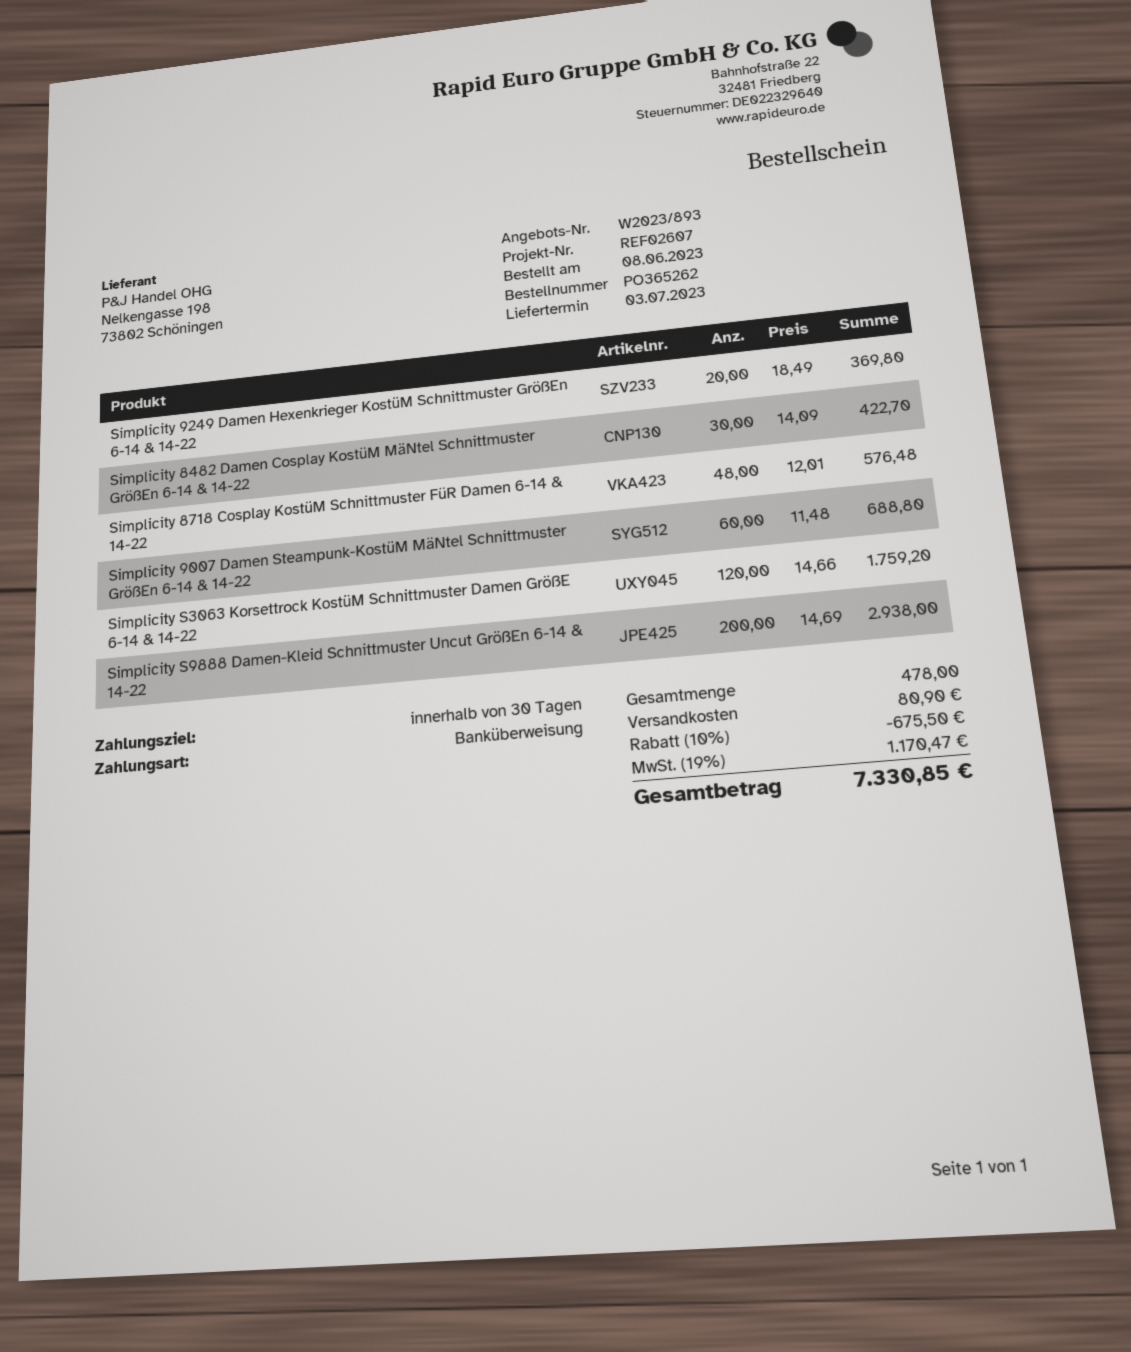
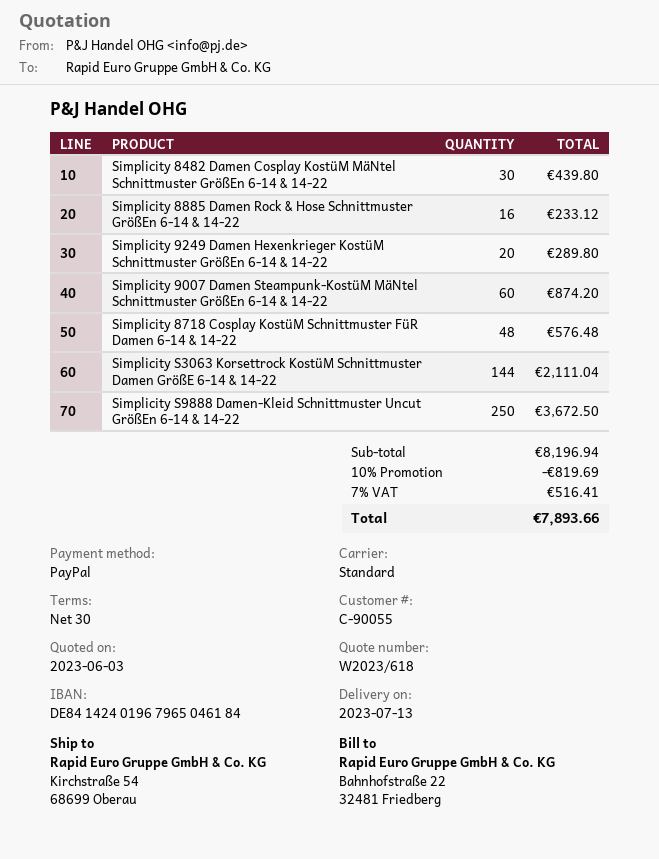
quote number: W2023/893 -> W2023/618
delivery date: 2023-07-03 -> 2023-07-13
payment method: bank transfer -> PayPal
Simplicity 9249 Damen Hexenkrieger KostüM Schnittmuster GrößEn 6-14 & 14-22: 20 for 369.80 -> 20 for 289.80
Simplicity 8482 Damen Cosplay KostüM MäNtel Schnittmuster GrößEn 6-14 & 14-22: 30 for 422.70 -> 30 for 439.80
Simplicity 9007 Damen Steampunk-KostüM MäNtel Schnittmuster GrößEn 6-14 & 14-22: 60 for 688.80 -> 60 for 874.20
Simplicity S3063 Korsettrock KostüM Schnittmuster Damen GrößE 6-14 & 14-22: 120 for 1759.20 -> 144 for 2111.04
Simplicity S9888 Damen-Kleid Schnittmuster Uncut GrößEn 6-14 & 14-22: 200 for 2938.00 -> 250 for 3672.50
Simplicity 8885 Damen Rock & Hose Schnittmuster GrößEn 6-14 & 14-22: none -> 16 for 233.12
discount: 10% = 675.50 -> 10% = 819.69
shipping: 80.90 -> none
tax: 19% = 1170.47 -> 7% = 516.41
total: 7330.85 -> 7893.66

